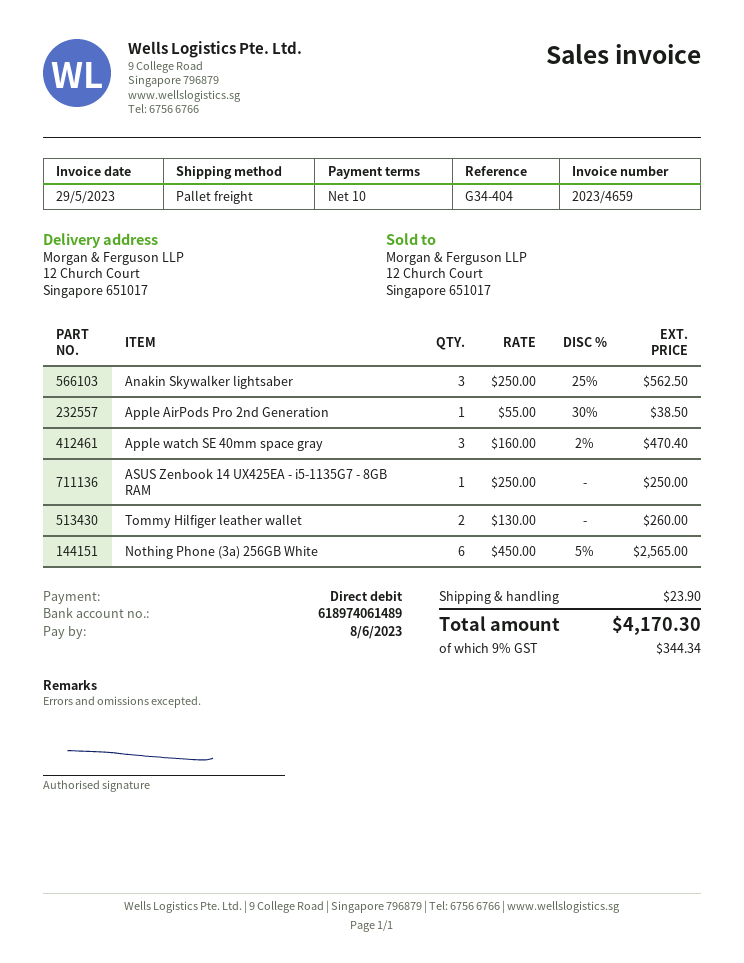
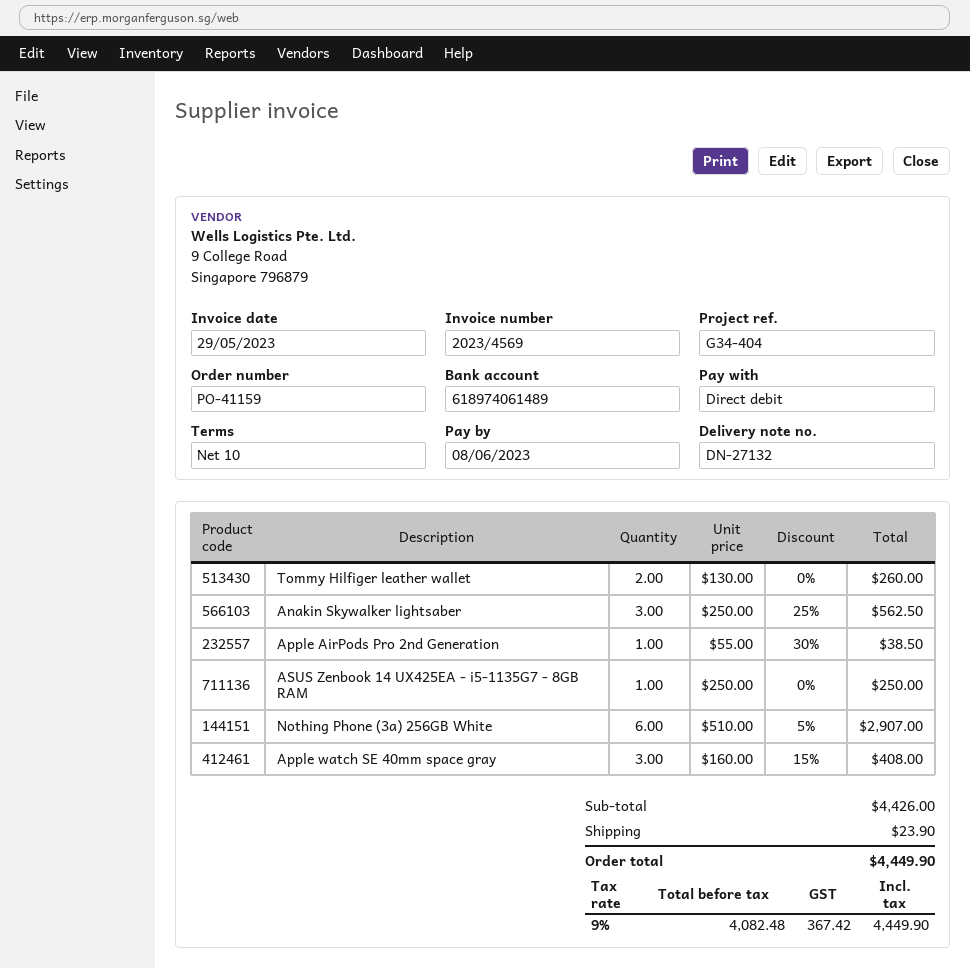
invoice number: 2023/4659 -> 2023/4569
Apple watch SE 40mm space gray: 3 x 160.00 - 2% = 470.40 -> 3 x 160.00 - 15% = 408.00
Nothing Phone (3a) 256GB White: 6 x 450.00 - 5% = 2565.00 -> 6 x 510.00 - 5% = 2907.00
tax: 9% = 344.34 -> 9% = 367.42
total: 4170.30 -> 4449.90

